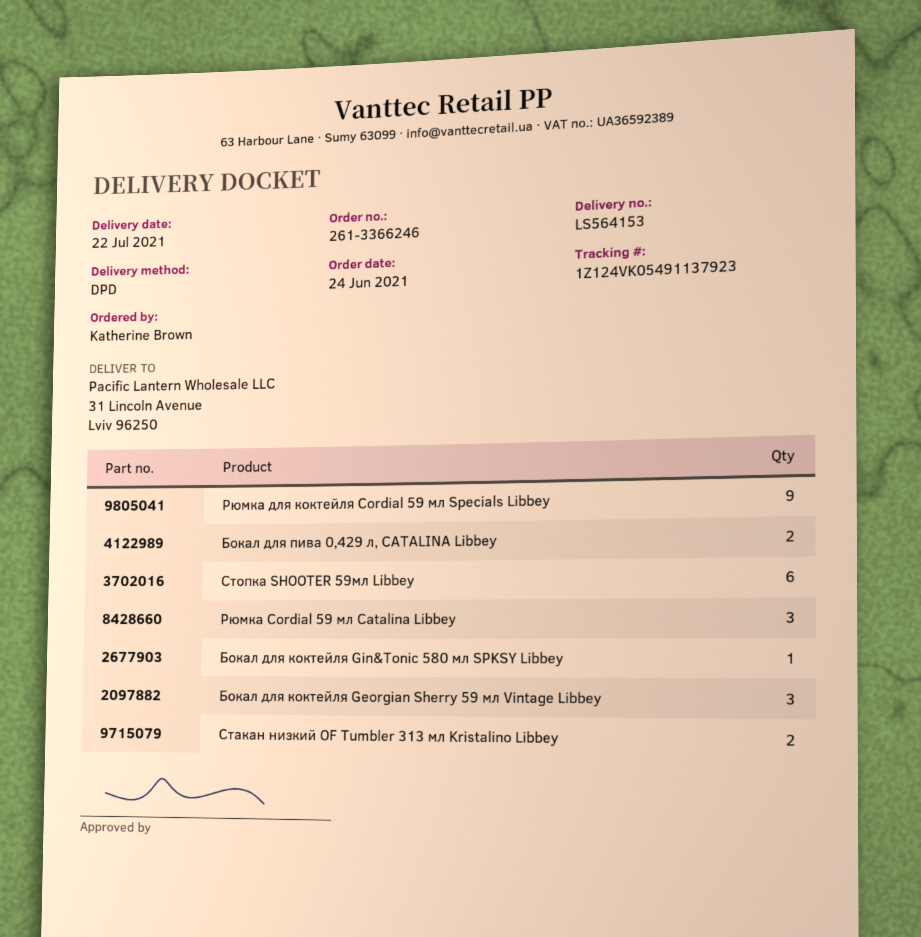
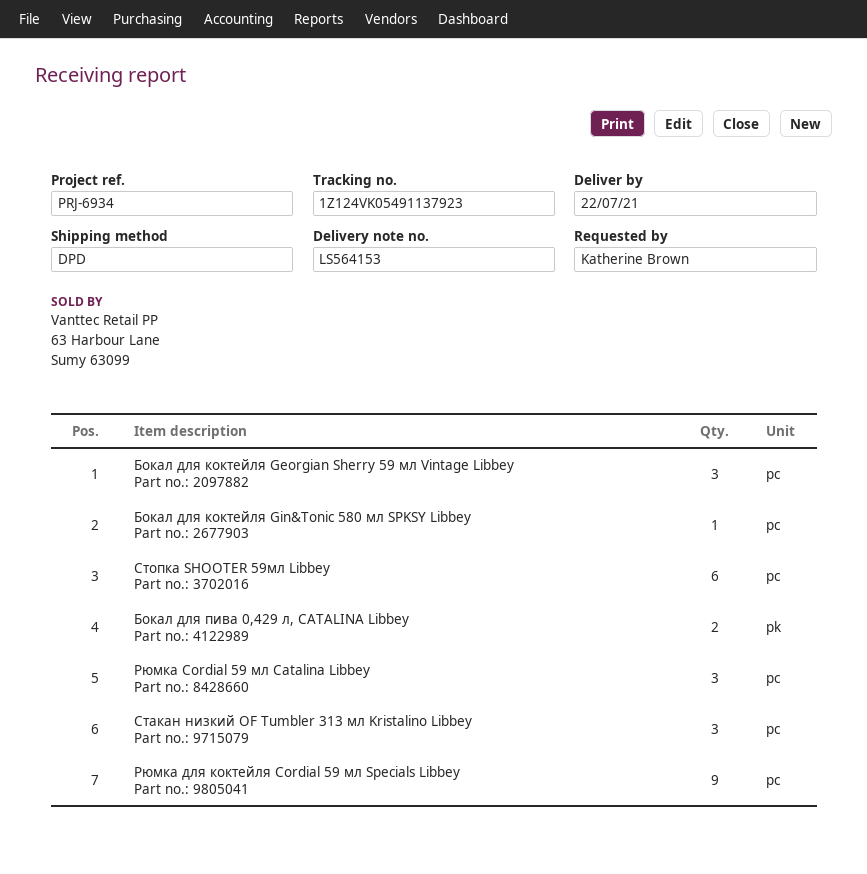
Стакан низкий OF Tumbler 313 мл Kristalino Libbey: 2 -> 3

